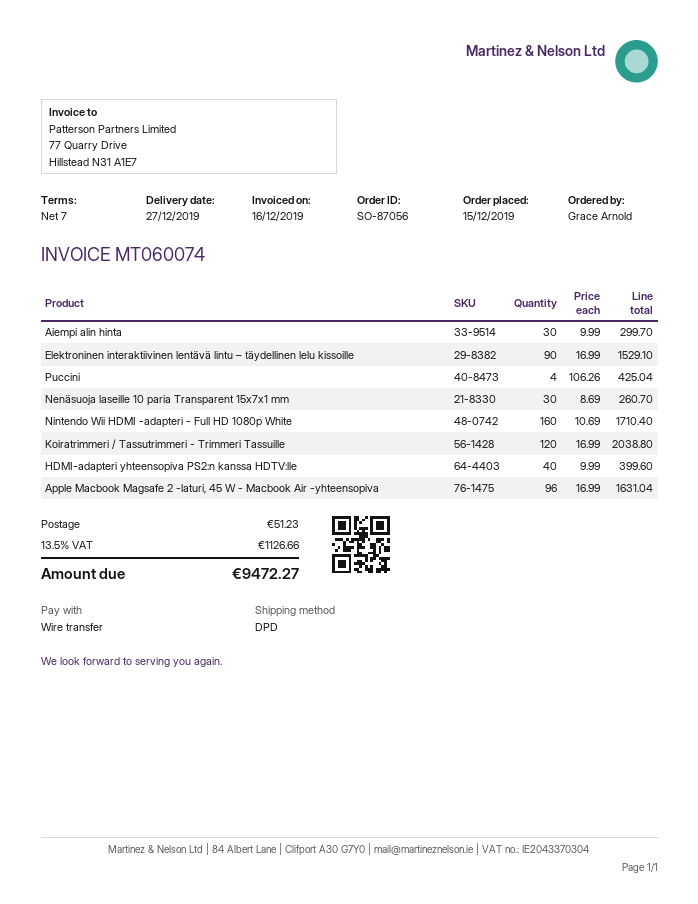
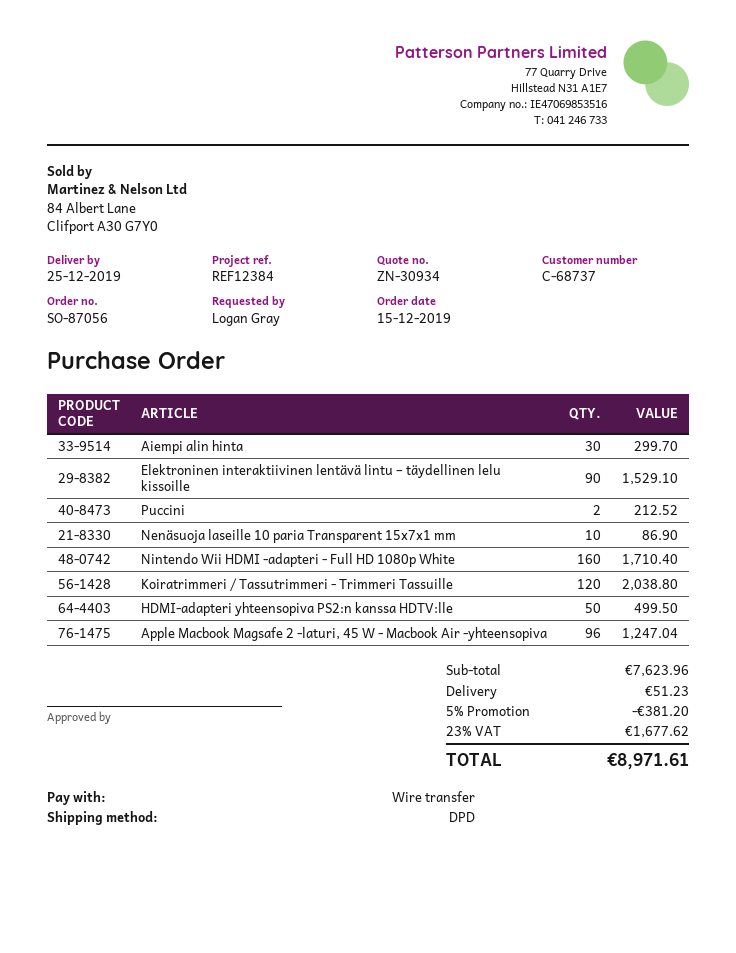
delivery date: 2019-12-27 -> 2019-12-25
ordered by: Grace Arnold -> Logan Gray
Puccini: 4 for 425.04 -> 2 for 212.52
Nenäsuoja laseille 10 paria Transparent 15x7x1 mm: 30 for 260.70 -> 10 for 86.90
HDMI-adapteri yhteensopiva PS2:n kanssa HDTV:lle: 40 for 399.60 -> 50 for 499.50
Apple Macbook Magsafe 2 -laturi, 45 W - Macbook Air -yhteensopiva: 96 for 1631.04 -> 96 for 1247.04
discount: none -> 5% = 381.20
tax: 13.5% = 1126.66 -> 23% = 1677.62
total: 9472.27 -> 8971.61

